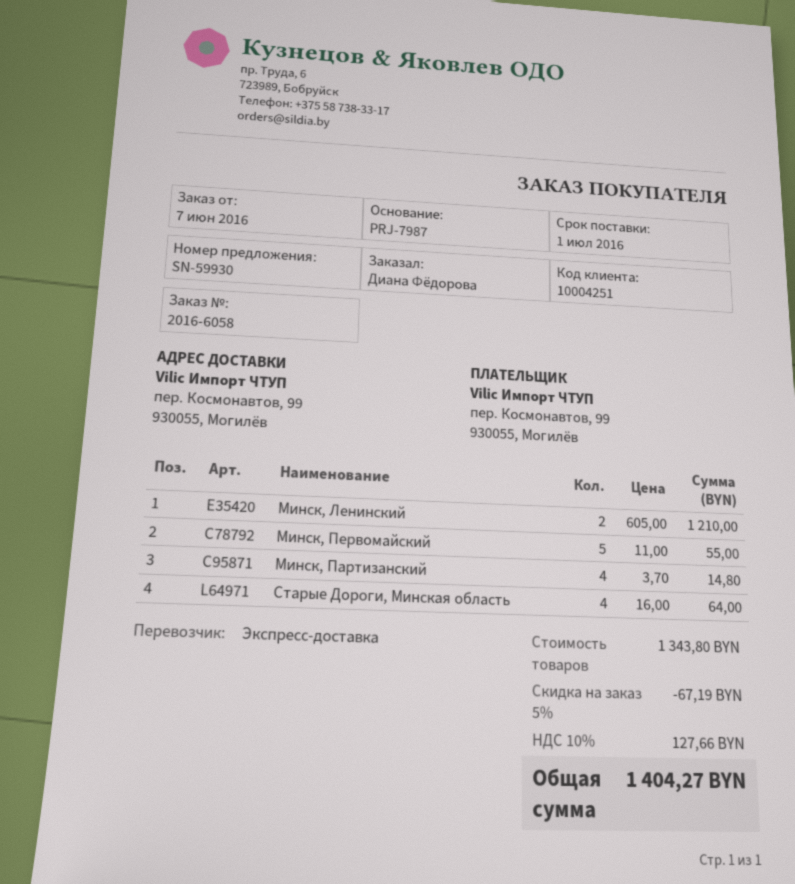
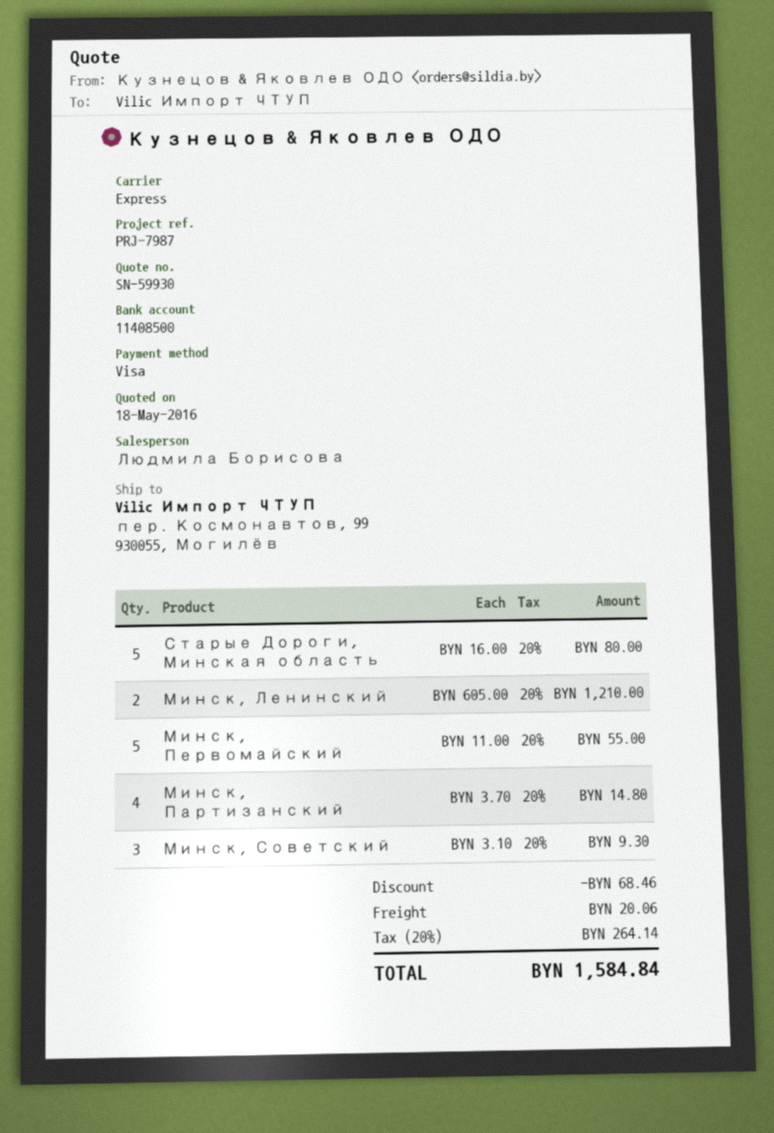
Старые Дороги, Минская область: 4 x 16.00 = 64.00 -> 5 x 16.00 = 80.00
Минск, Советский: none -> 3 x 3.10 = 9.30
discount: 67.19 -> 68.46
shipping: none -> 20.06
tax: 10% = 127.66 -> 20% = 264.14
total: 1404.27 -> 1584.84

